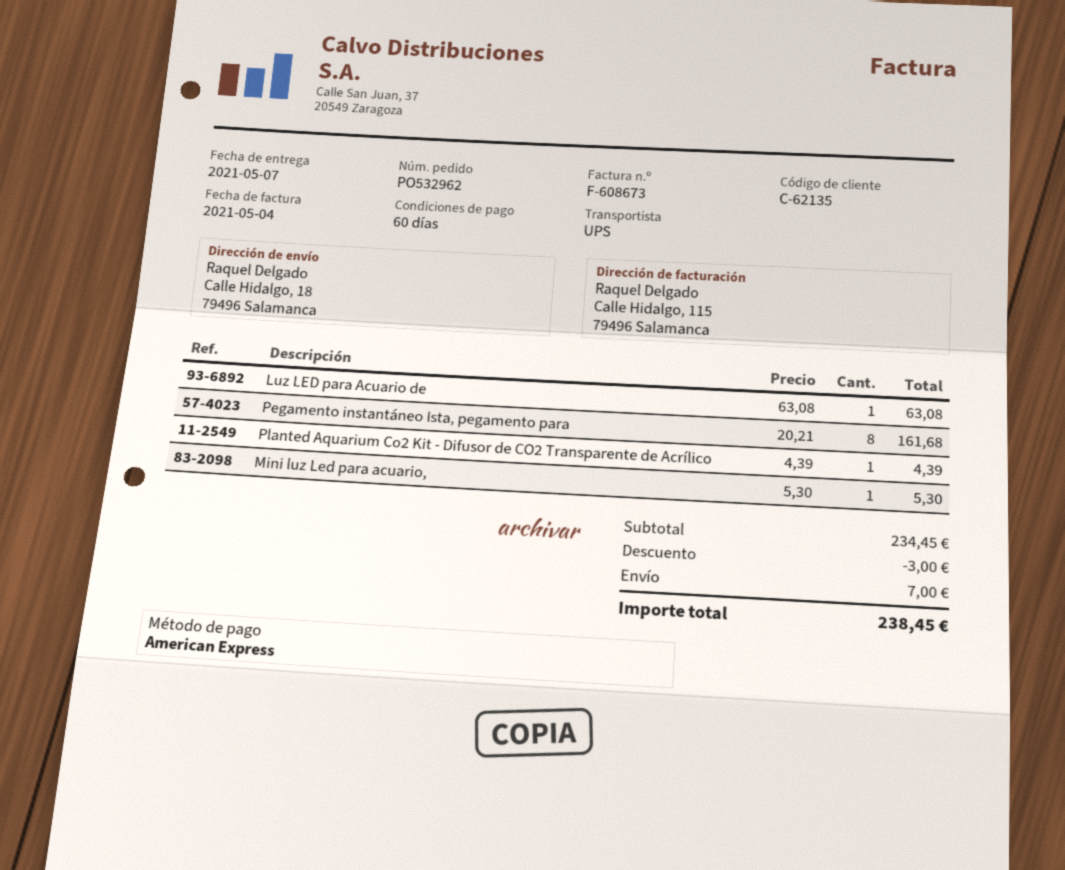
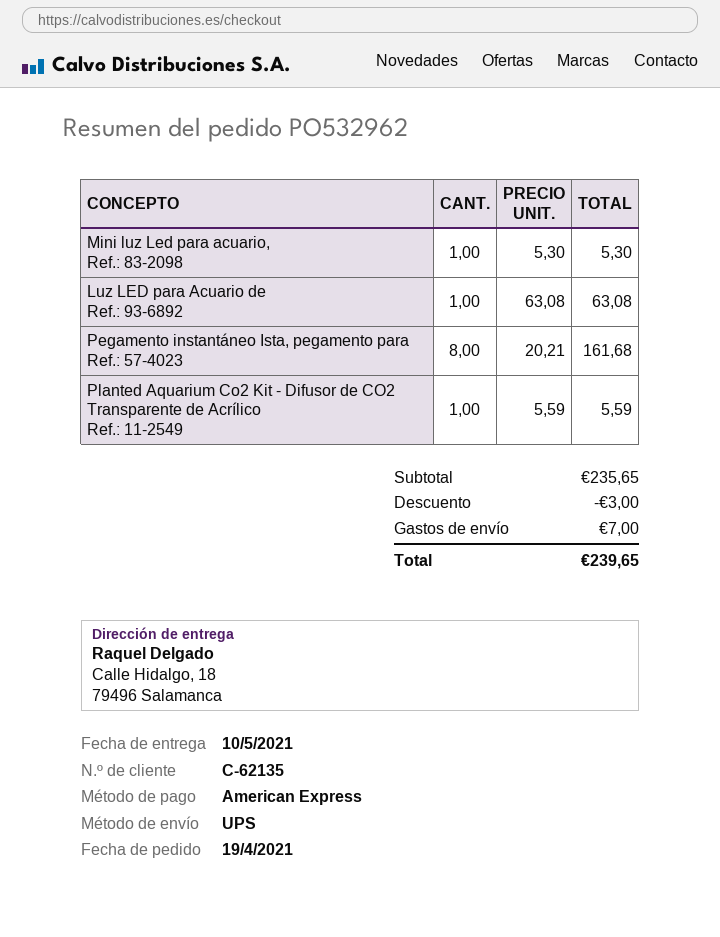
delivery date: 2021-05-07 -> 2021-05-10
Planted Aquarium Co2 Kit - Difusor de CO2 Transparente de Acrílico: 1 x 4.39 = 4.39 -> 1 x 5.59 = 5.59
subtotal: 234.45 -> 235.65
total: 238.45 -> 239.65

